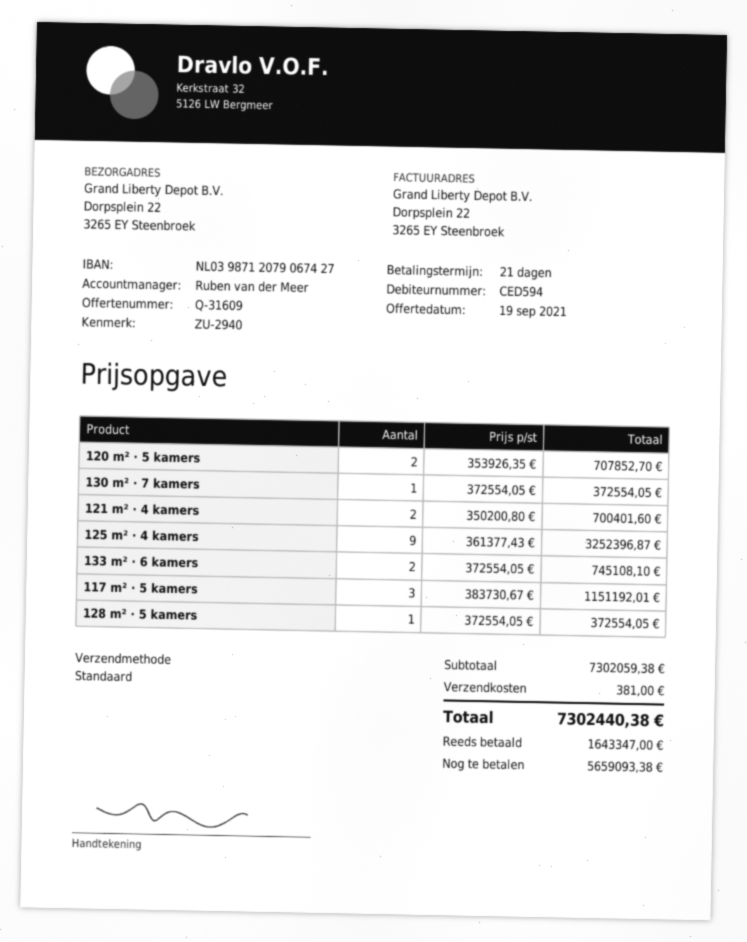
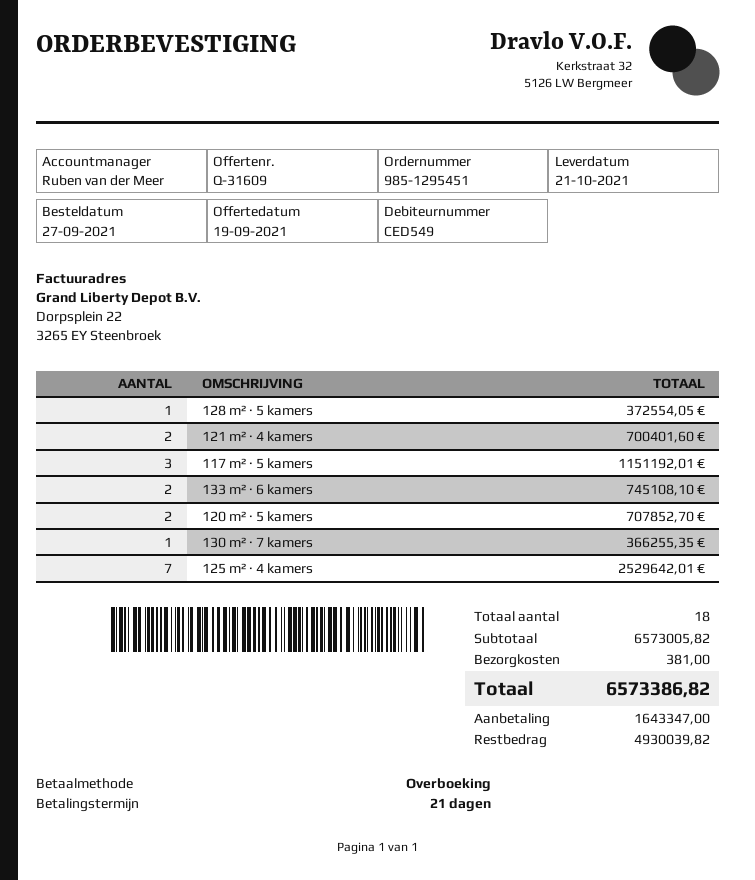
customer number: CED594 -> CED549
130 m² · 7 kamers: 1 for 372554.05 -> 1 for 366255.35
125 m² · 4 kamers: 9 for 3252396.87 -> 7 for 2529642.01
subtotal: 7302059.38 -> 6573005.82
total: 7302440.38 -> 6573386.82
balance: 5659093.38 -> 4930039.82

